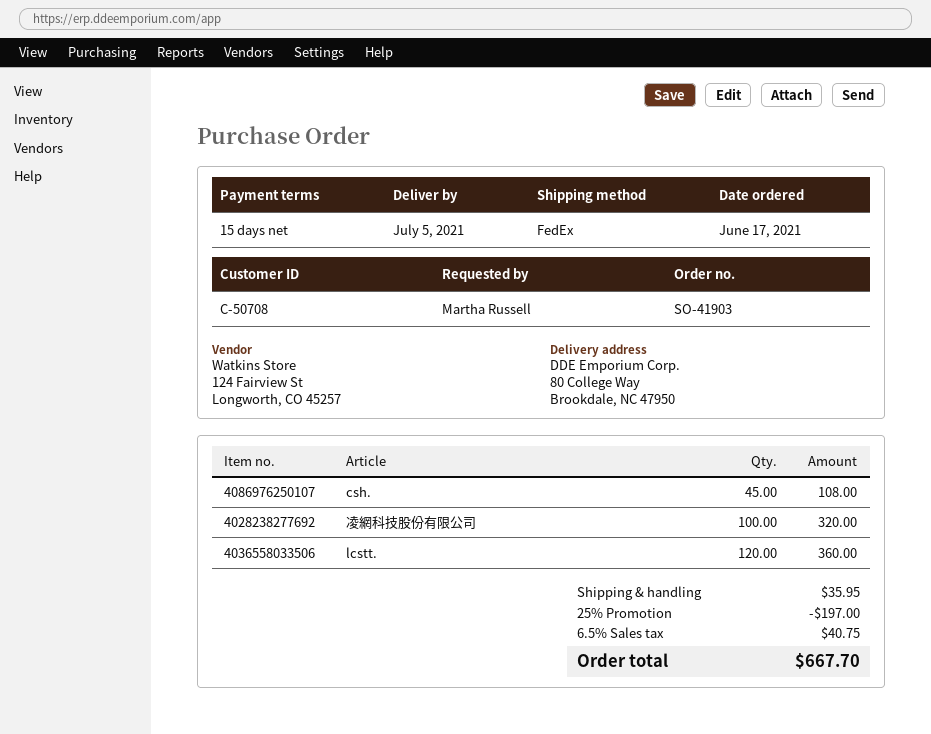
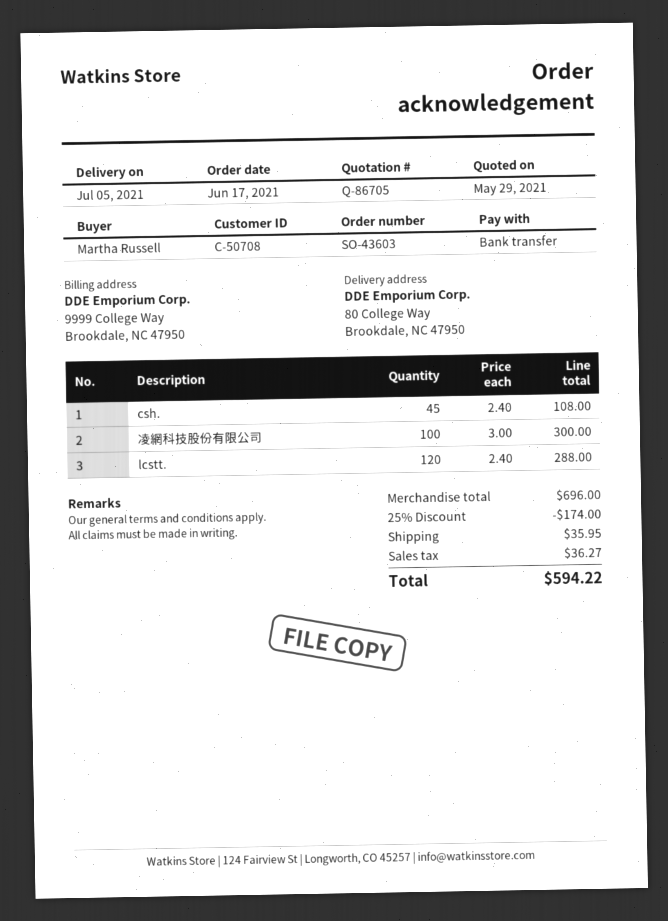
order number: SO-41903 -> SO-43603
凌網科技股份有限公司: 100 for 320.00 -> 100 for 300.00
lcstt.: 120 for 360.00 -> 120 for 288.00
discount: 25% = 197.00 -> 25% = 174.00
tax: 40.75 -> 36.27
total: 667.70 -> 594.22

